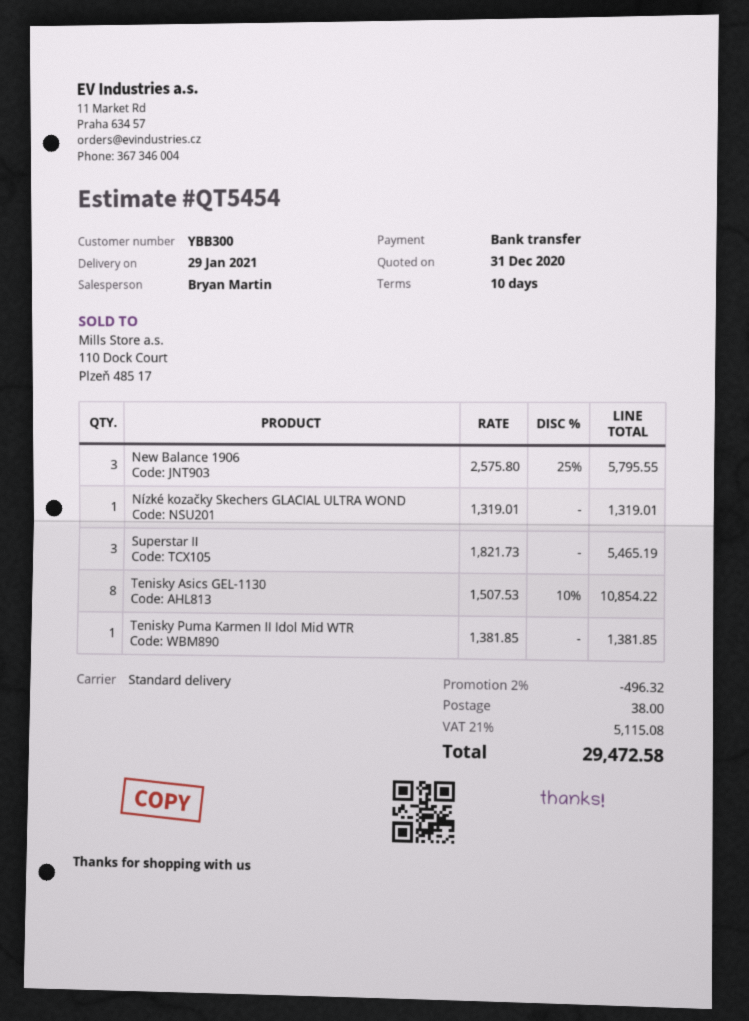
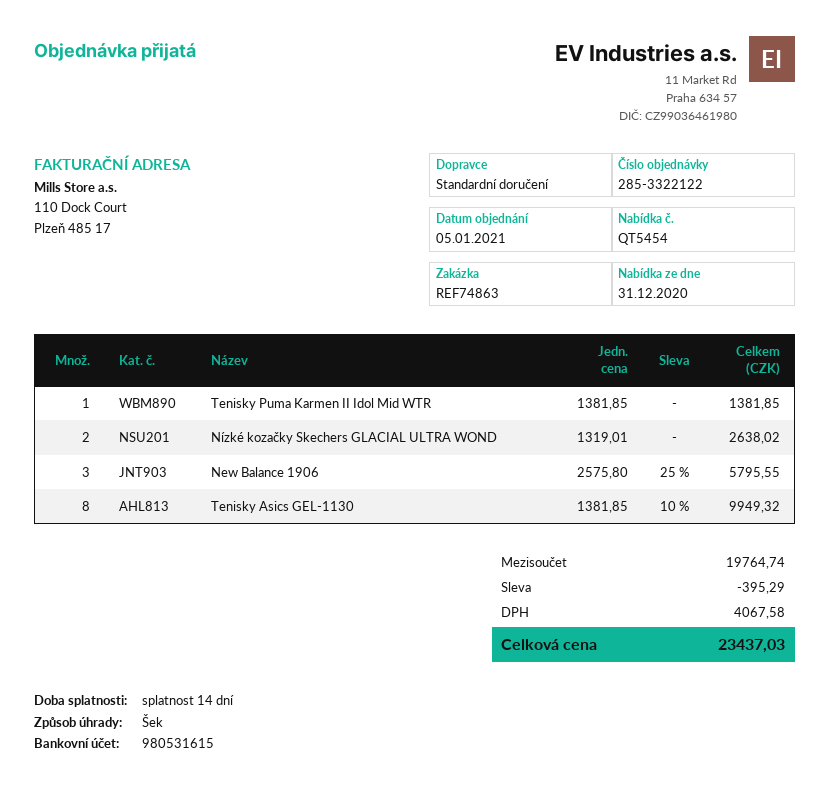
payment terms: 10 days -> 14 days
payment method: bank transfer -> cheque
Nízké kozačky Skechers GLACIAL ULTRA WOND: 1 x 1319.01 = 1319.01 -> 2 x 1319.01 = 2638.02
Superstar II: 3 x 1821.73 = 5465.19 -> none
Tenisky Asics GEL-1130: 8 x 1507.53 - 10% = 10854.22 -> 8 x 1381.85 - 10% = 9949.32
discount: 496.32 -> 395.29
shipping: 38.00 -> none
tax: 5115.08 -> 4067.58
total: 29472.58 -> 23437.03

